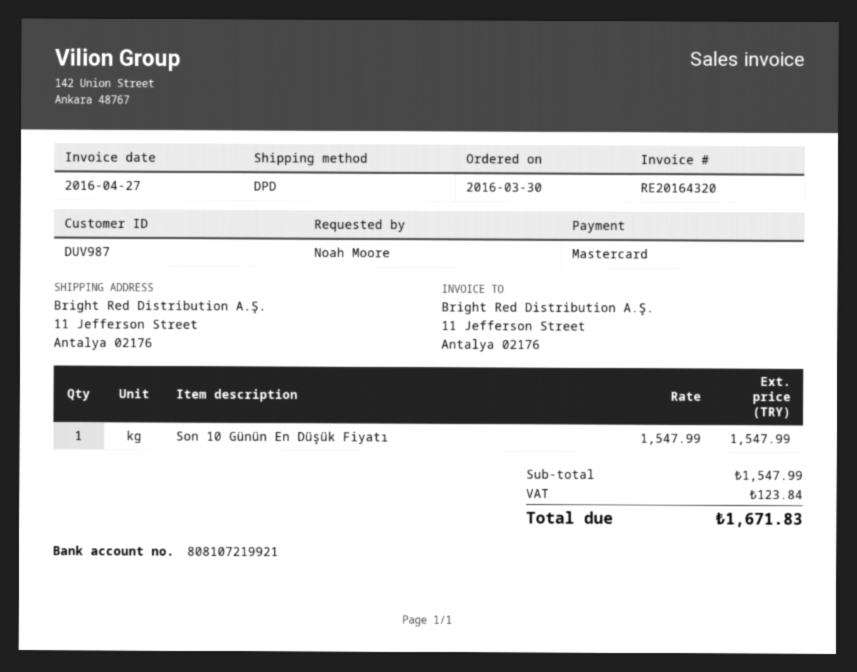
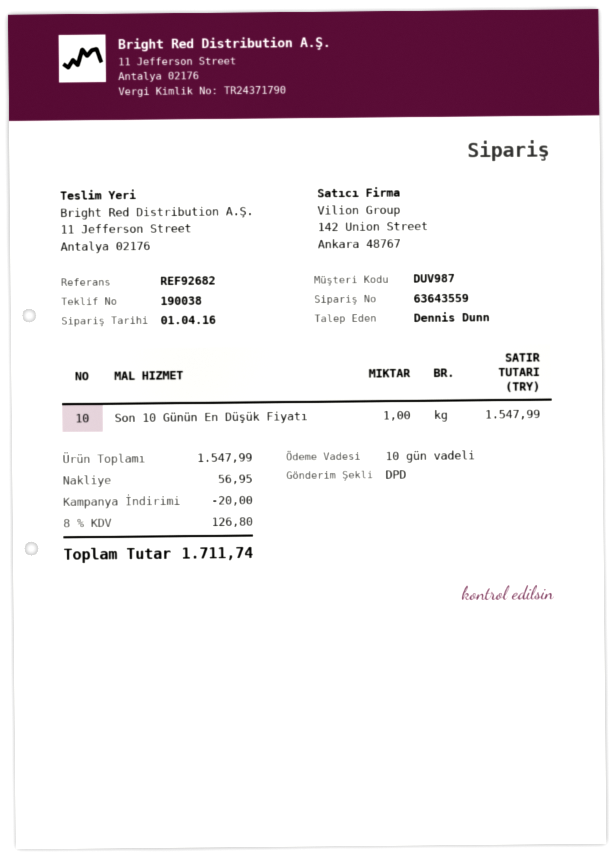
order date: 2016-03-30 -> 2016-04-01
ordered by: Noah Moore -> Dennis Dunn
discount: none -> 20.00
shipping: none -> 56.95
tax: 123.84 -> 126.80
total: 1671.83 -> 1711.74

